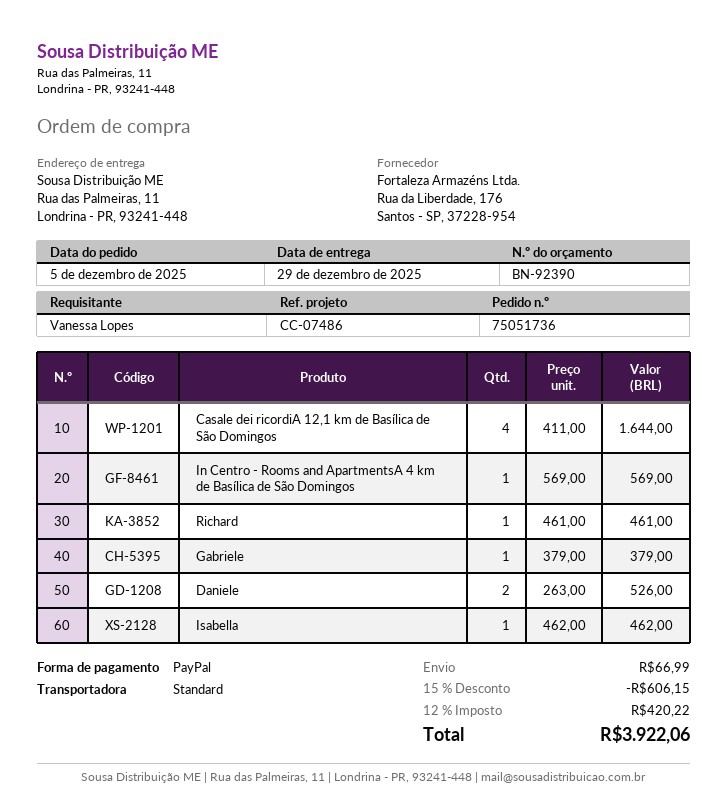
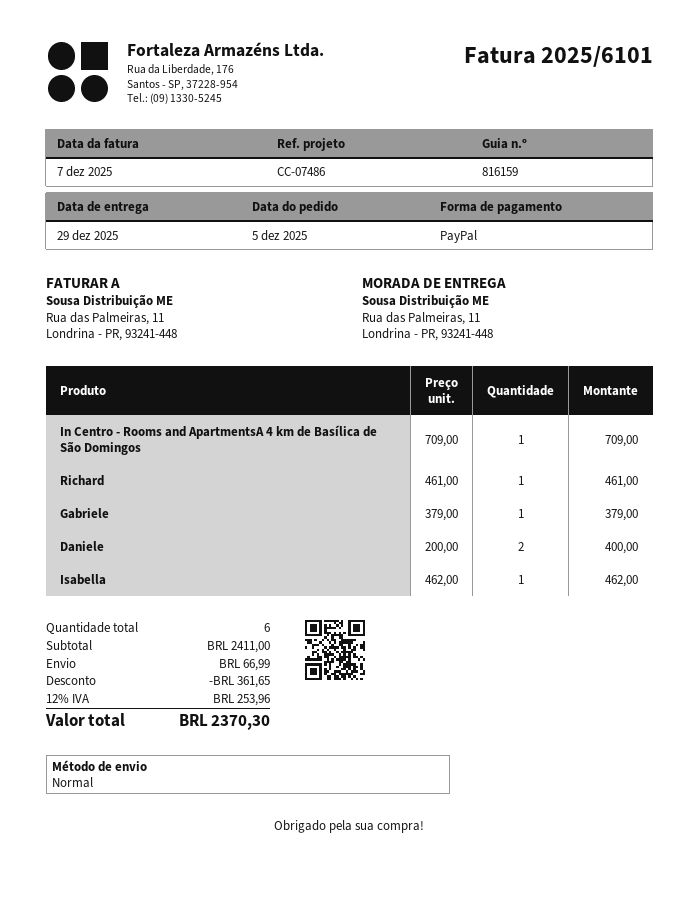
Casale dei ricordiA 12,1 km de Basílica de São Domingos: 4 x 411.00 = 1644.00 -> none
In Centro - Rooms and ApartmentsA 4 km de Basílica de São Domingos: 1 x 569.00 = 569.00 -> 1 x 709.00 = 709.00
Daniele: 2 x 263.00 = 526.00 -> 2 x 200.00 = 400.00
discount: 606.15 -> 361.65
tax: 12% = 420.22 -> 12% = 253.96
total: 3922.06 -> 2370.30

